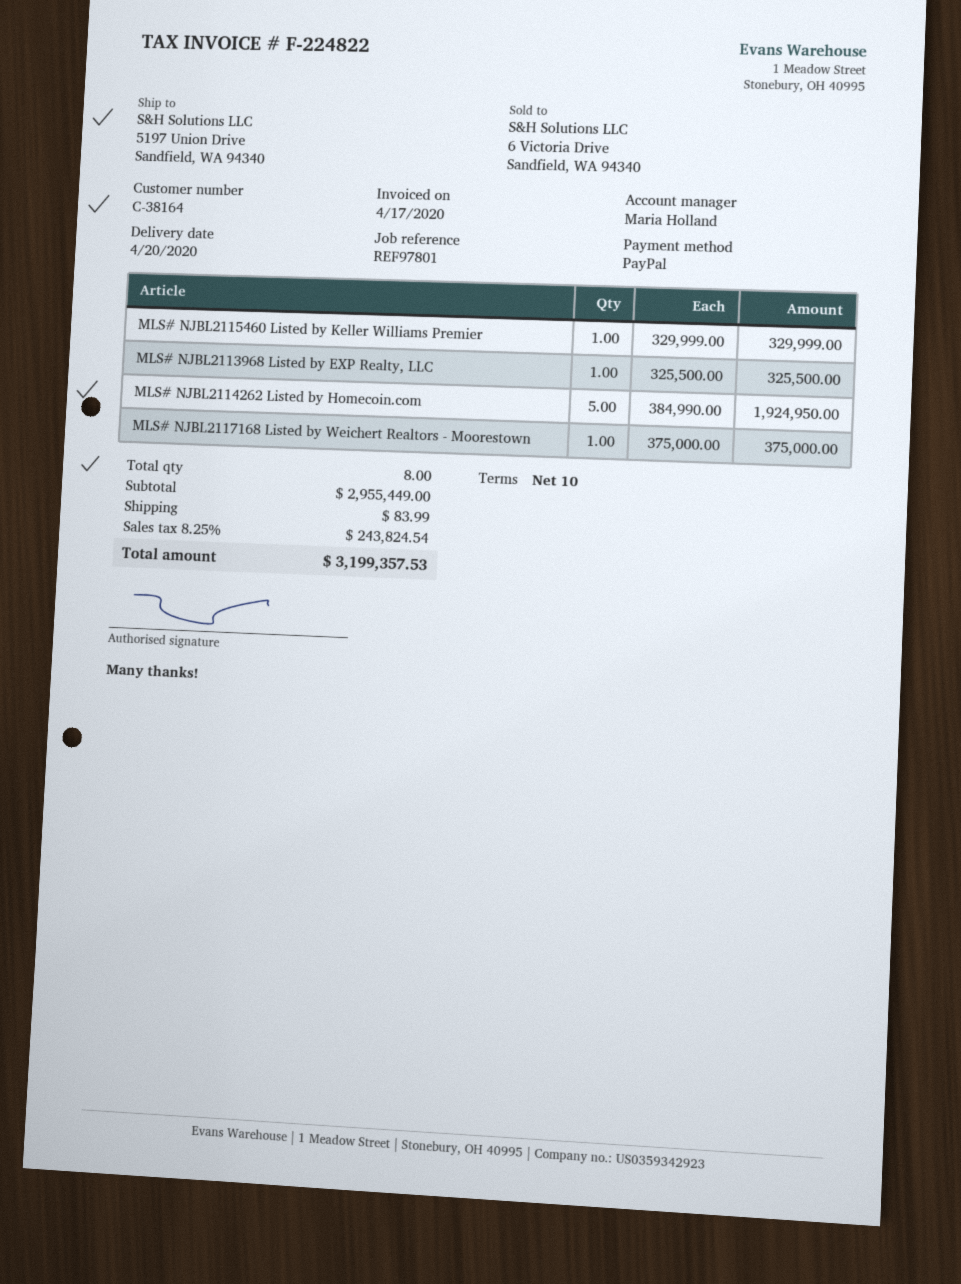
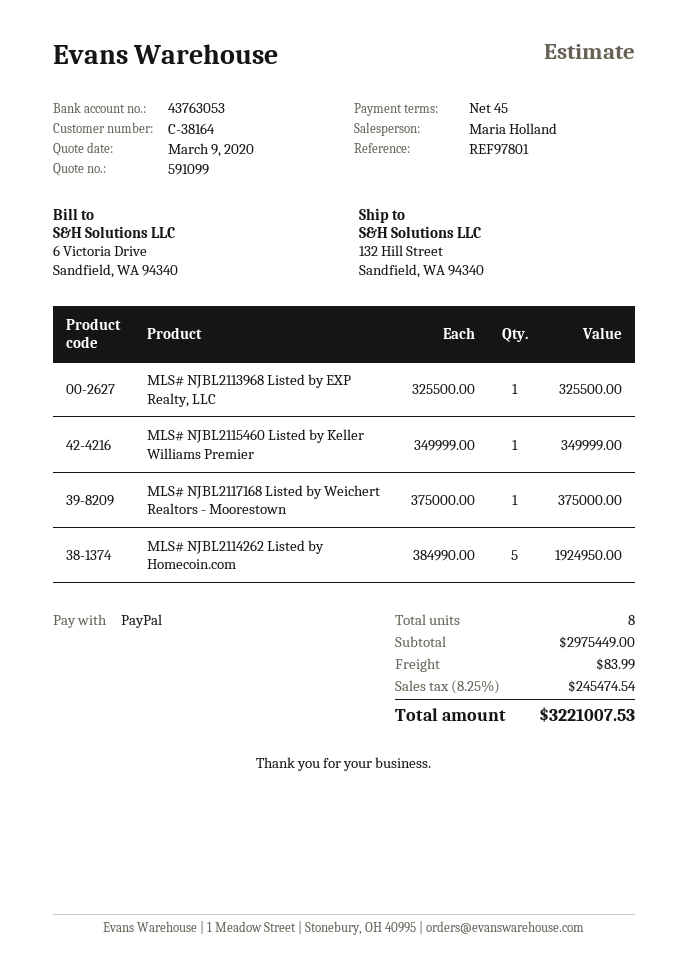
payment terms: 10 days -> 45 days
ship to: 5197 Union Drive, Sandfield, WA 94340 -> 132 Hill Street, Sandfield, WA 94340
MLS# NJBL2115460 Listed by Keller Williams Premier: 1 x 329999.00 = 329999.00 -> 1 x 349999.00 = 349999.00
subtotal: 2955449.00 -> 2975449.00
tax: 8.25% = 243824.54 -> 8.25% = 245474.54
total: 3199357.53 -> 3221007.53

